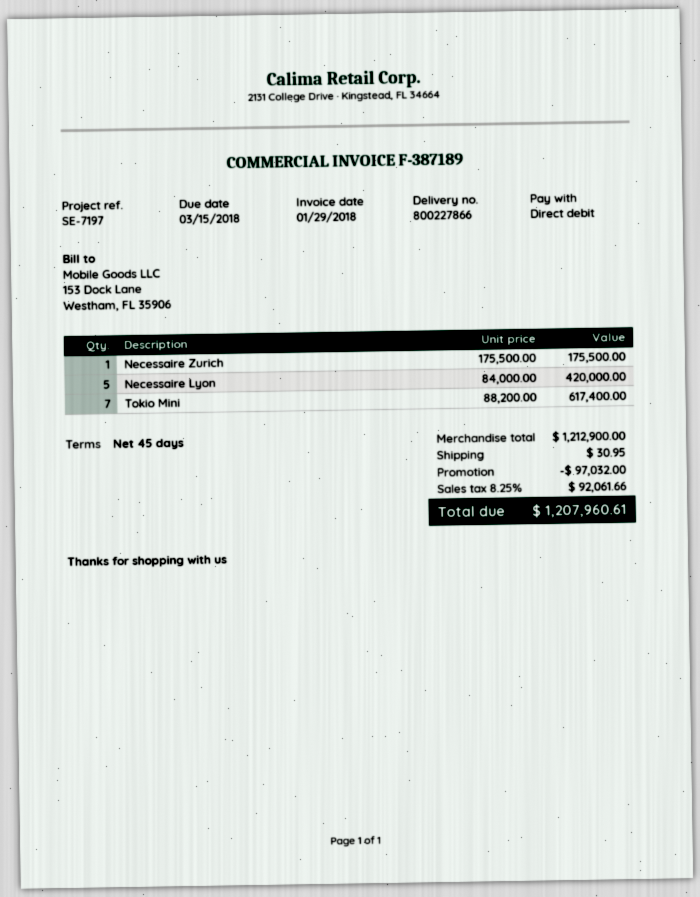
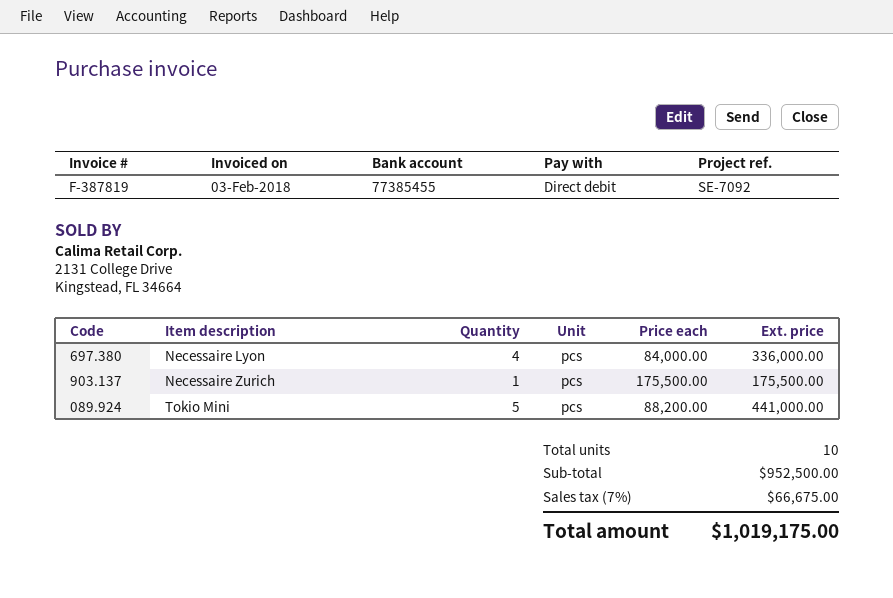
invoice number: F-387189 -> F-387819
invoice date: 2018-01-29 -> 2018-02-03
reference: SE-7197 -> SE-7092
Necessaire Lyon: 5 x 84000.00 = 420000.00 -> 4 x 84000.00 = 336000.00
Tokio Mini: 7 x 88200.00 = 617400.00 -> 5 x 88200.00 = 441000.00
subtotal: 1212900.00 -> 952500.00
discount: 97032.00 -> none
shipping: 30.95 -> none
tax: 8.25% = 92061.66 -> 7% = 66675.00
total: 1207960.61 -> 1019175.00

